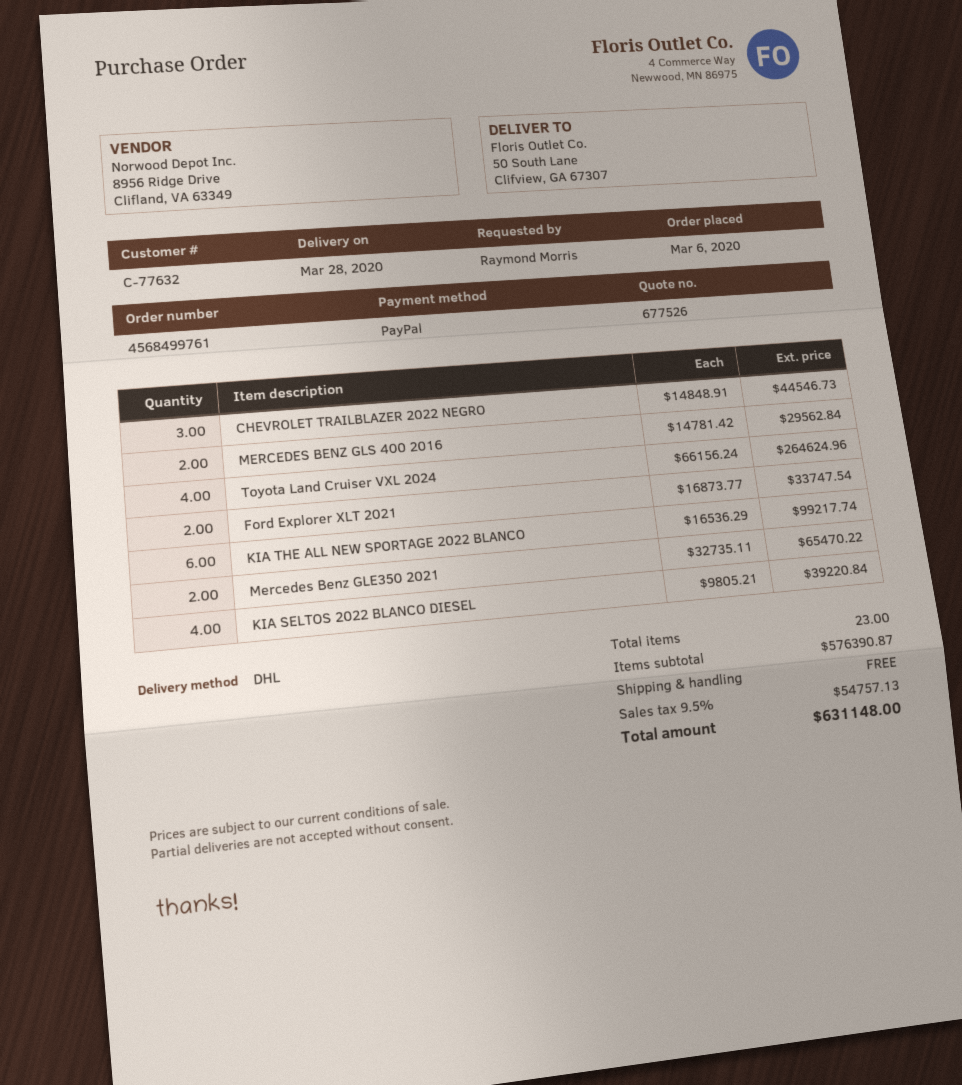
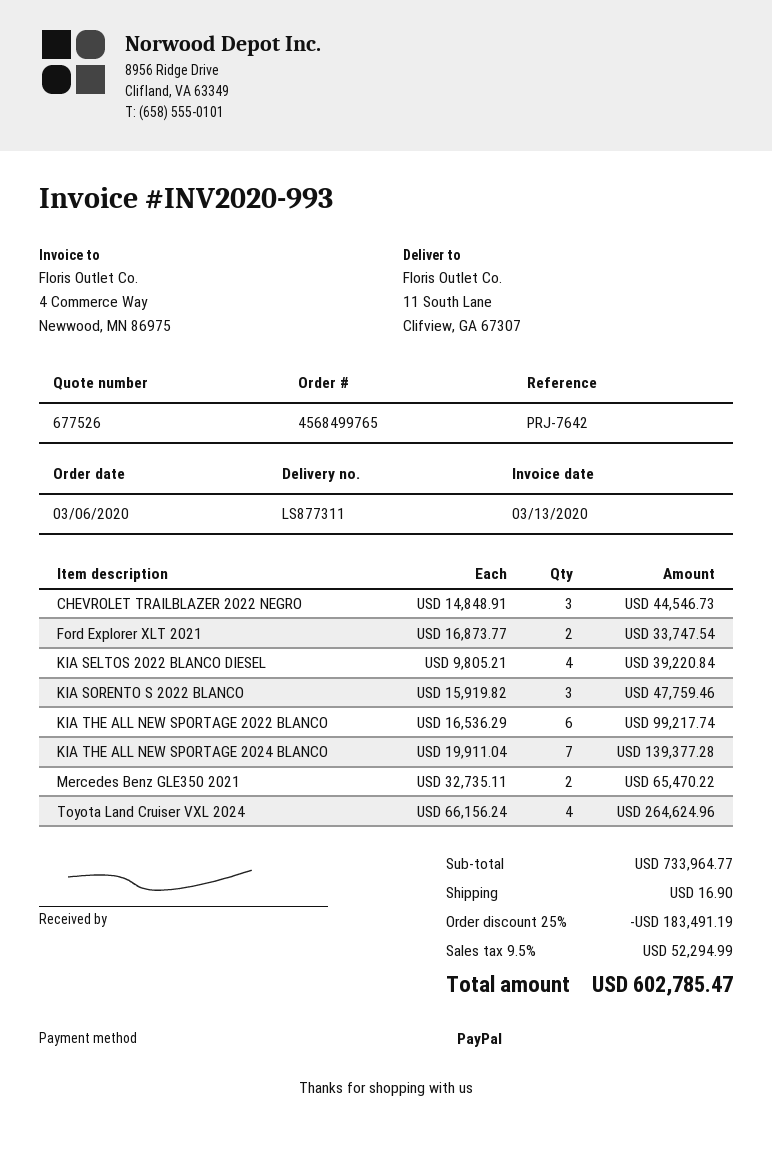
order number: 4568499761 -> 4568499765
ship to: 50 South Lane, Clifview, GA 67307 -> 11 South Lane, Clifview, GA 67307
MERCEDES BENZ GLS 400 2016: 2 x 14781.42 = 29562.84 -> none
KIA SORENTO S 2022 BLANCO: none -> 3 x 15919.82 = 47759.46
KIA THE ALL NEW SPORTAGE 2024 BLANCO: none -> 7 x 19911.04 = 139377.28
subtotal: 576390.87 -> 733964.77
discount: none -> 25% = 183491.19
shipping: 0.00 -> 16.90
tax: 9.5% = 54757.13 -> 9.5% = 52294.99
total: 631148.00 -> 602785.47

